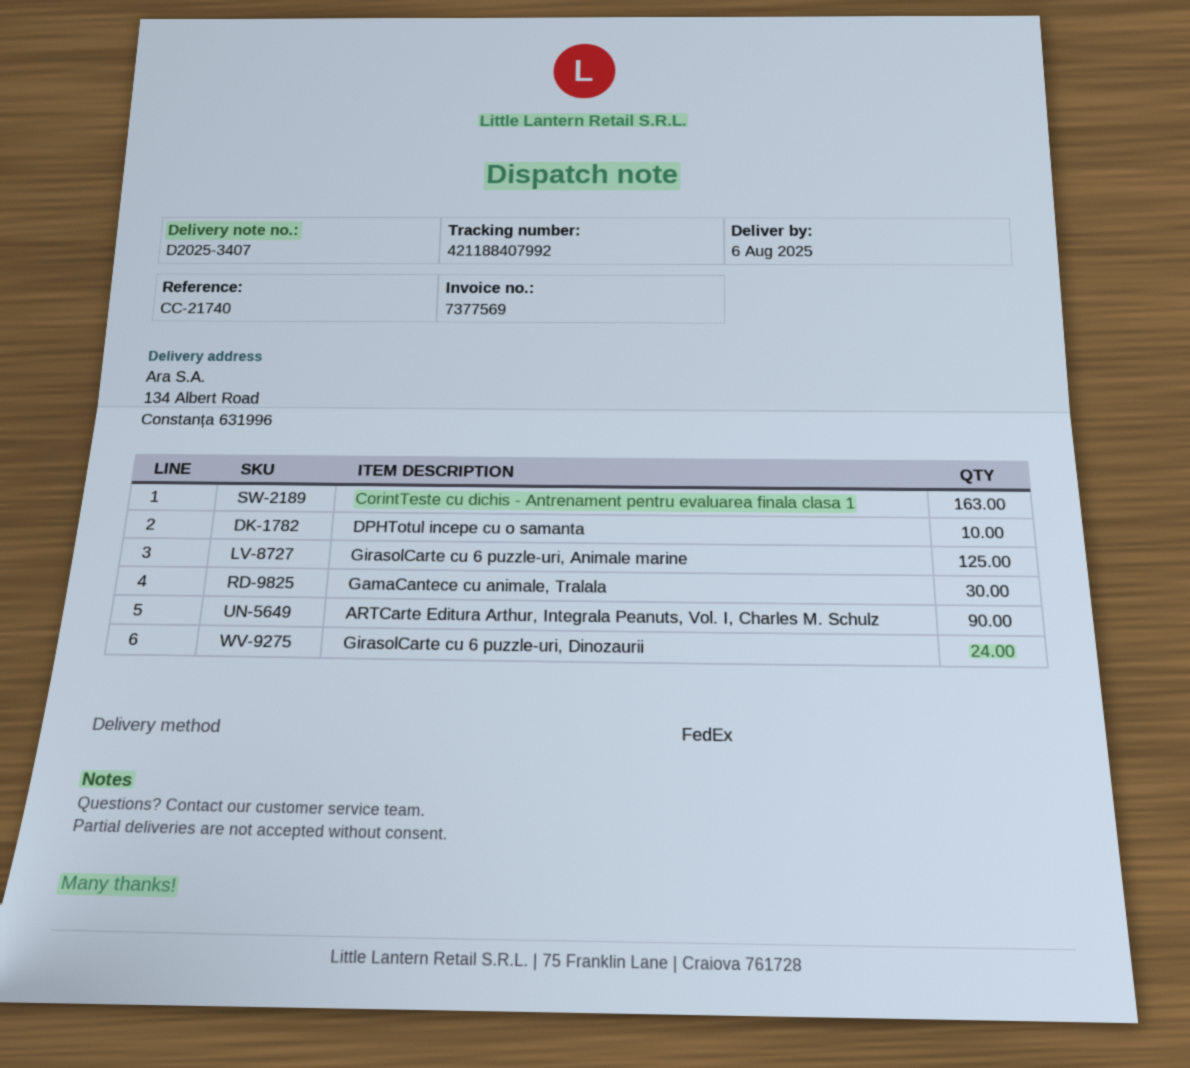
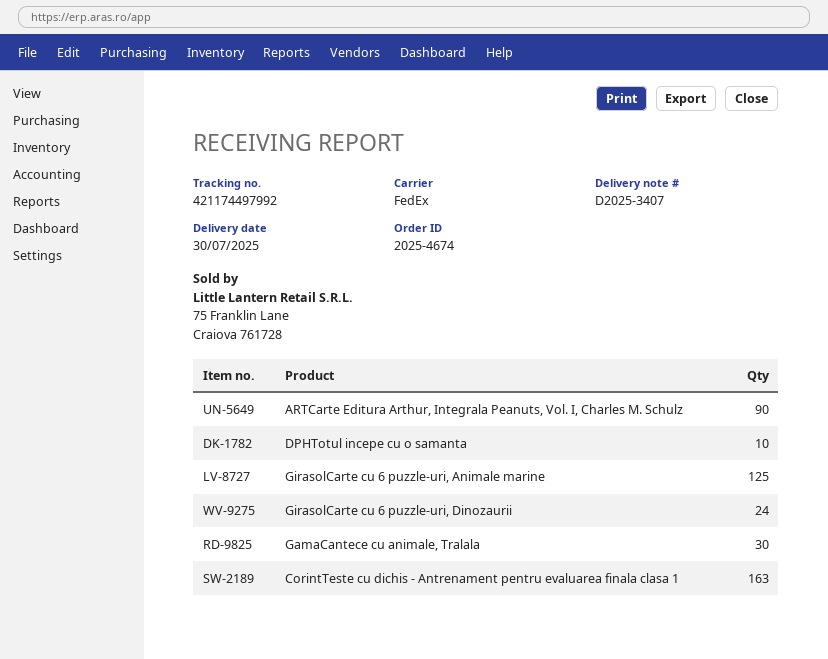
delivery date: 2025-08-06 -> 2025-07-30
tracking number: 421188407992 -> 421174497992

